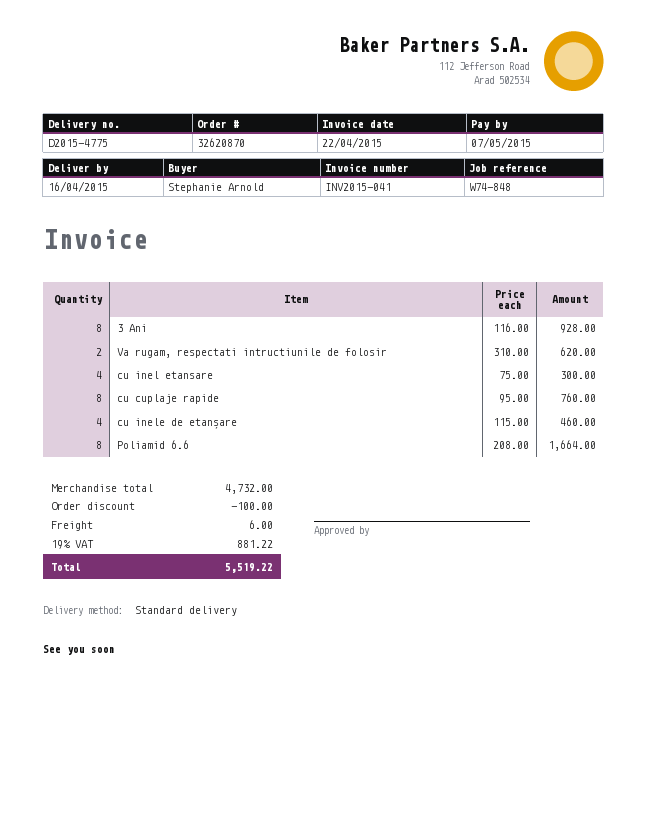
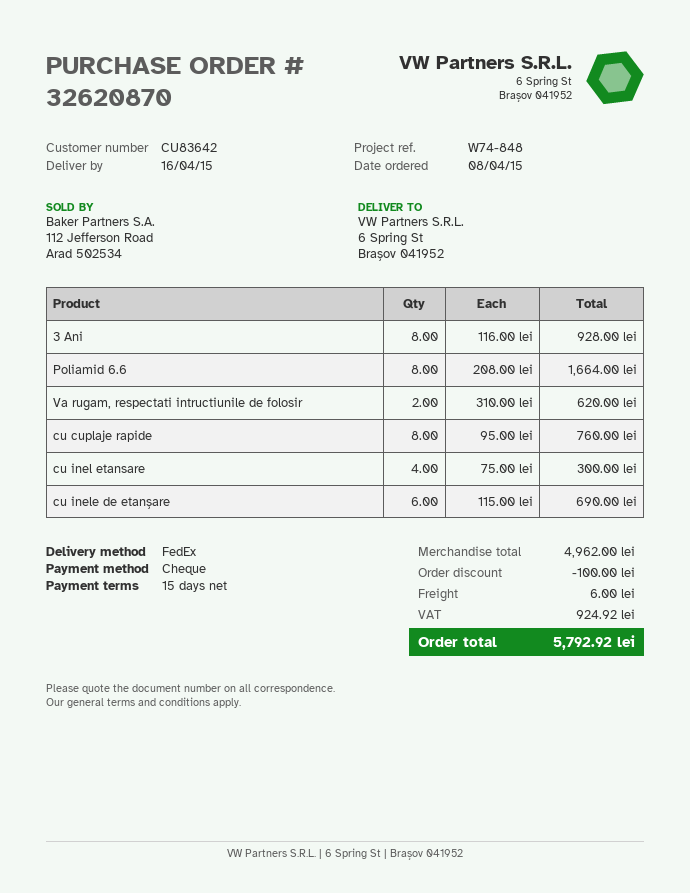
shipping method: standard -> FedEx
cu inele de etanșare: 4 x 115.00 = 460.00 -> 6 x 115.00 = 690.00
subtotal: 4732.00 -> 4962.00
tax: 881.22 -> 924.92
total: 5519.22 -> 5792.92

